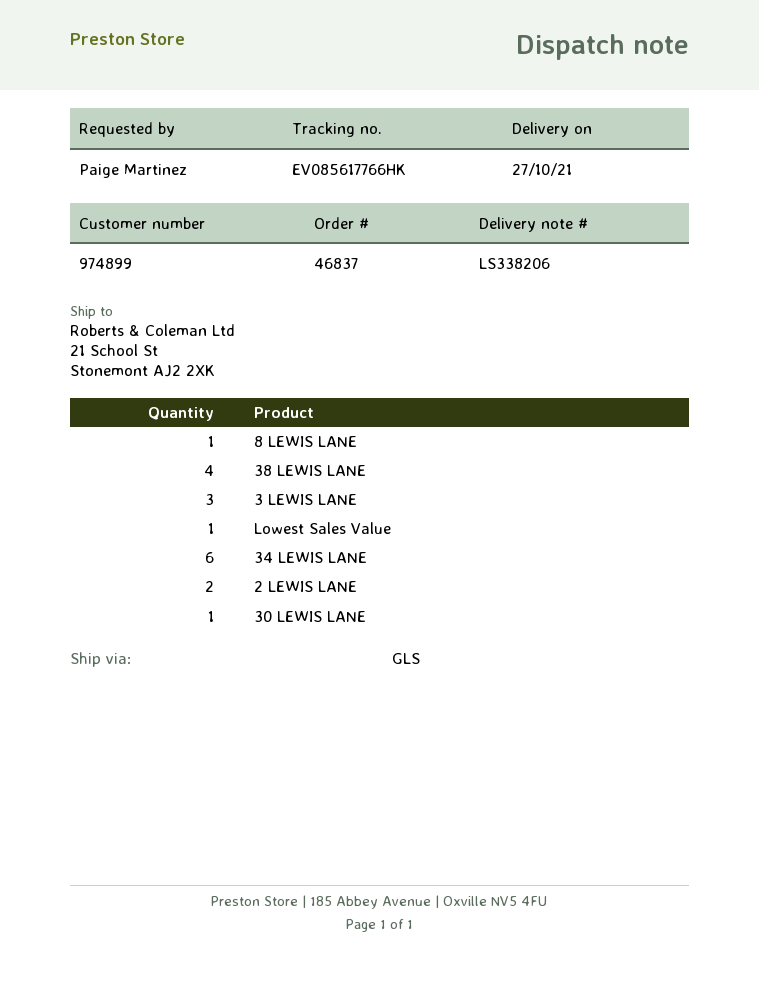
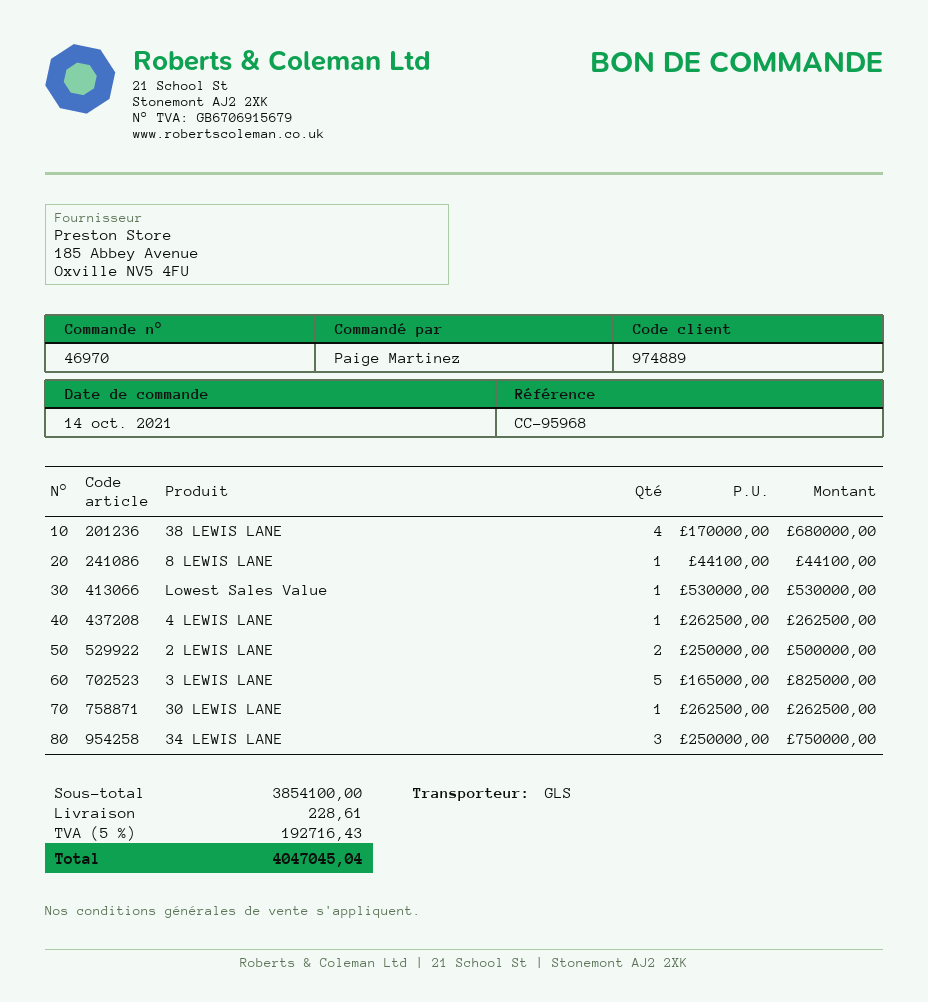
order number: 46837 -> 46970
customer number: 974899 -> 974889
3 LEWIS LANE: 3 -> 5
34 LEWIS LANE: 6 -> 3
4 LEWIS LANE: none -> 1

